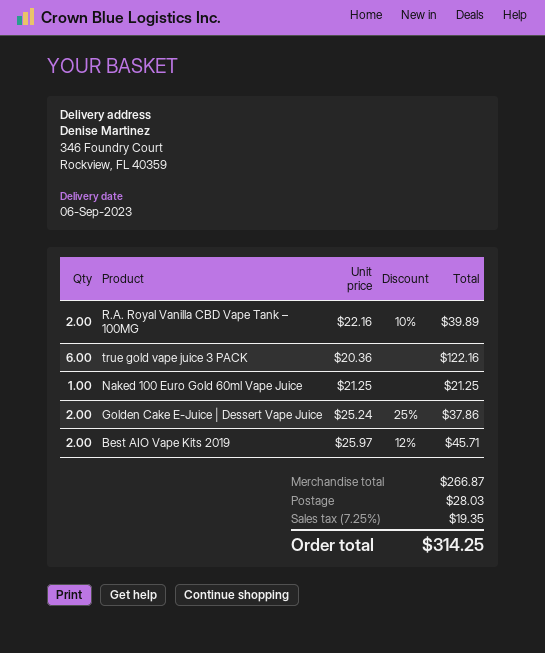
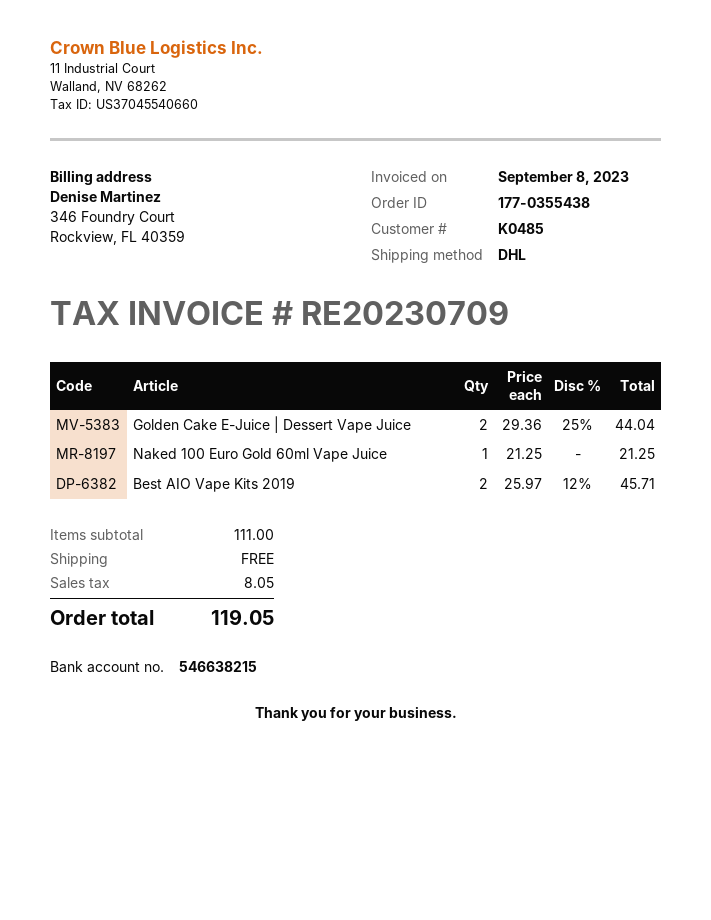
R.A. Royal Vanilla CBD Vape Tank – 100MG: 2 x 22.16 - 10% = 39.89 -> none
true gold vape juice 3 PACK: 6 x 20.36 = 122.16 -> none
Golden Cake E-Juice | Dessert Vape Juice: 2 x 25.24 - 25% = 37.86 -> 2 x 29.36 - 25% = 44.04
subtotal: 266.87 -> 111.00
shipping: 28.03 -> 0.00
tax: 19.35 -> 8.05
total: 314.25 -> 119.05

